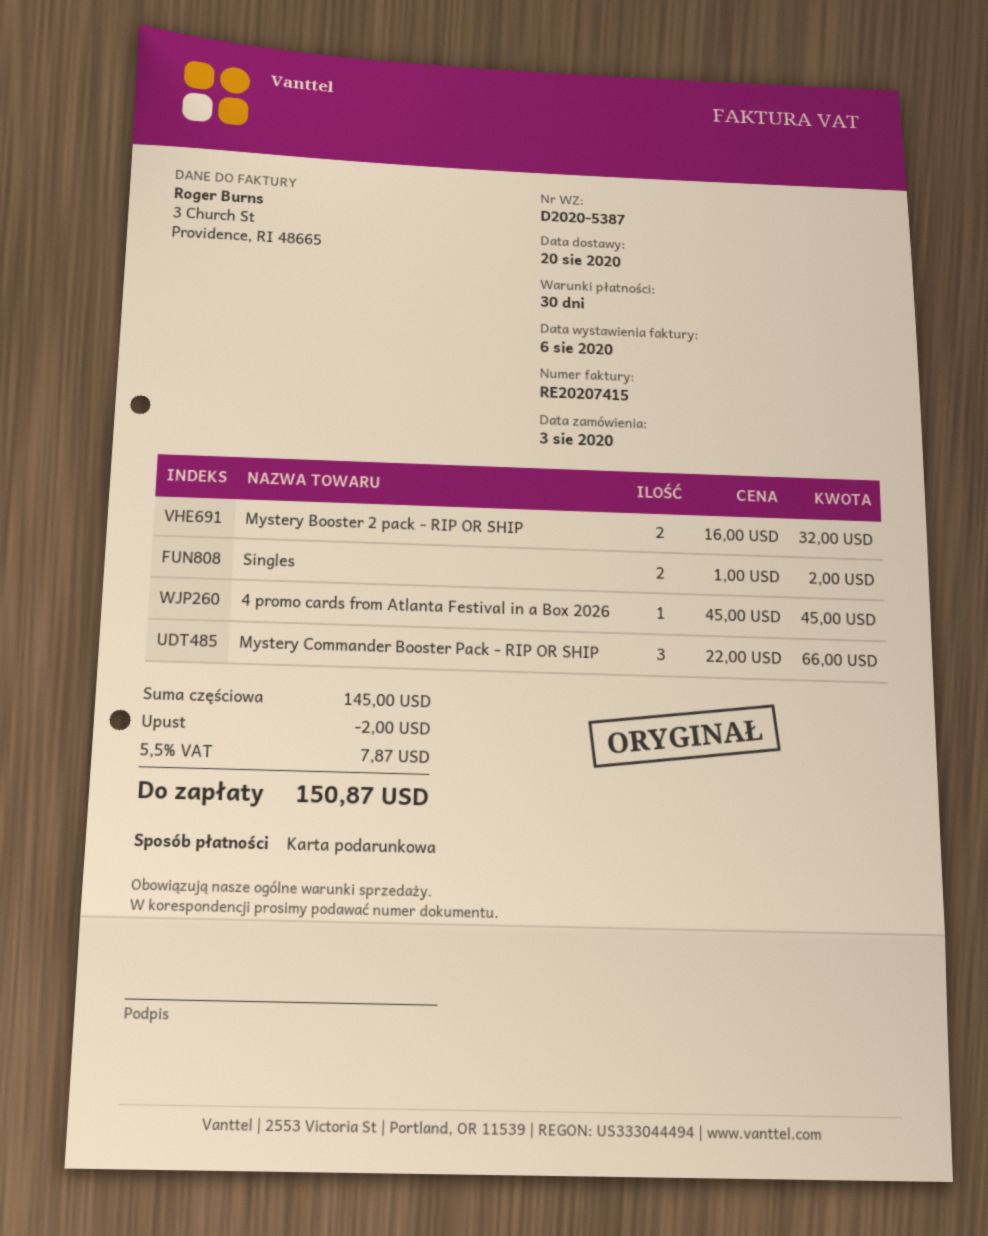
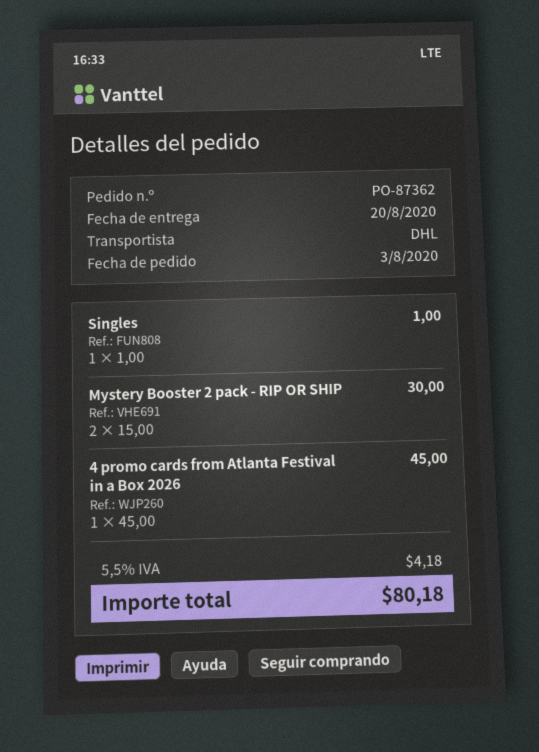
Mystery Booster 2 pack - RIP OR SHIP: 2 x 16.00 = 32.00 -> 2 x 15.00 = 30.00
Singles: 2 x 1.00 = 2.00 -> 1 x 1.00 = 1.00
Mystery Commander Booster Pack - RIP OR SHIP: 3 x 22.00 = 66.00 -> none
discount: 2.00 -> none
tax: 5.5% = 7.87 -> 5.5% = 4.18
total: 150.87 -> 80.18

